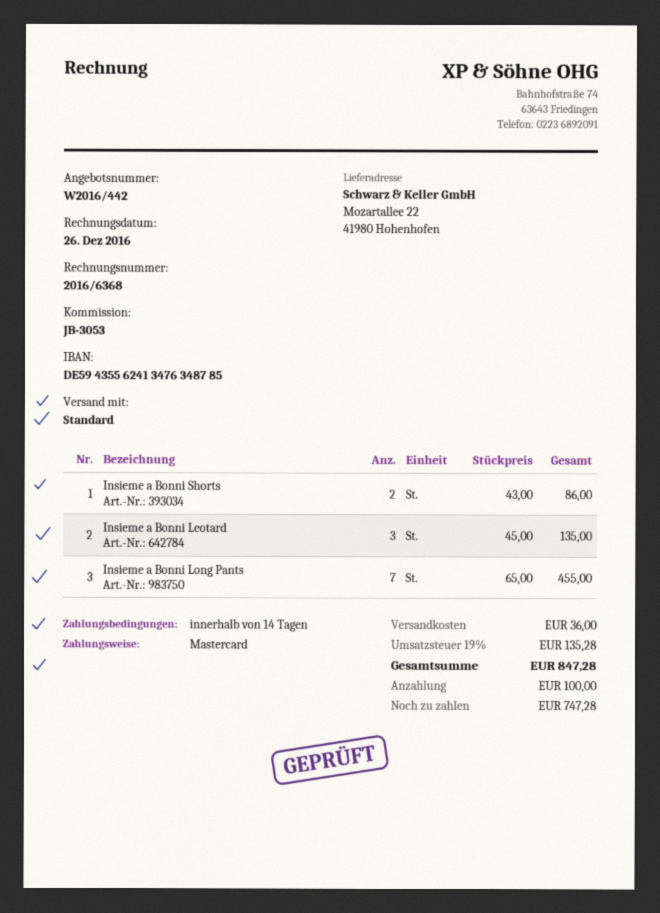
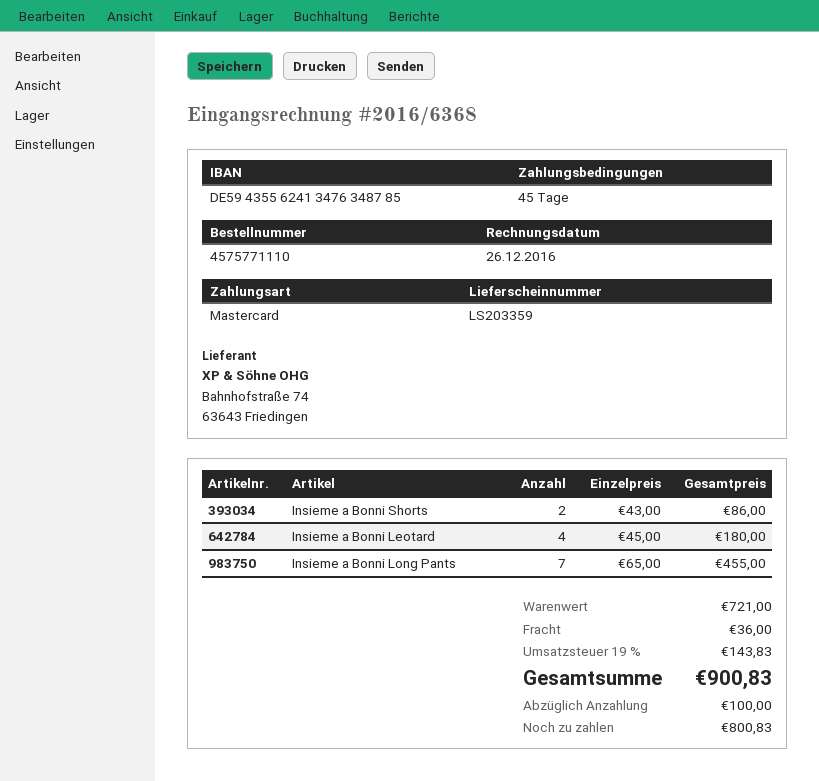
payment terms: 14 days -> 45 days
Insieme a Bonni Leotard: 3 x 45.00 = 135.00 -> 4 x 45.00 = 180.00
tax: 19% = 135.28 -> 19% = 143.83
total: 847.28 -> 900.83
balance: 747.28 -> 800.83

